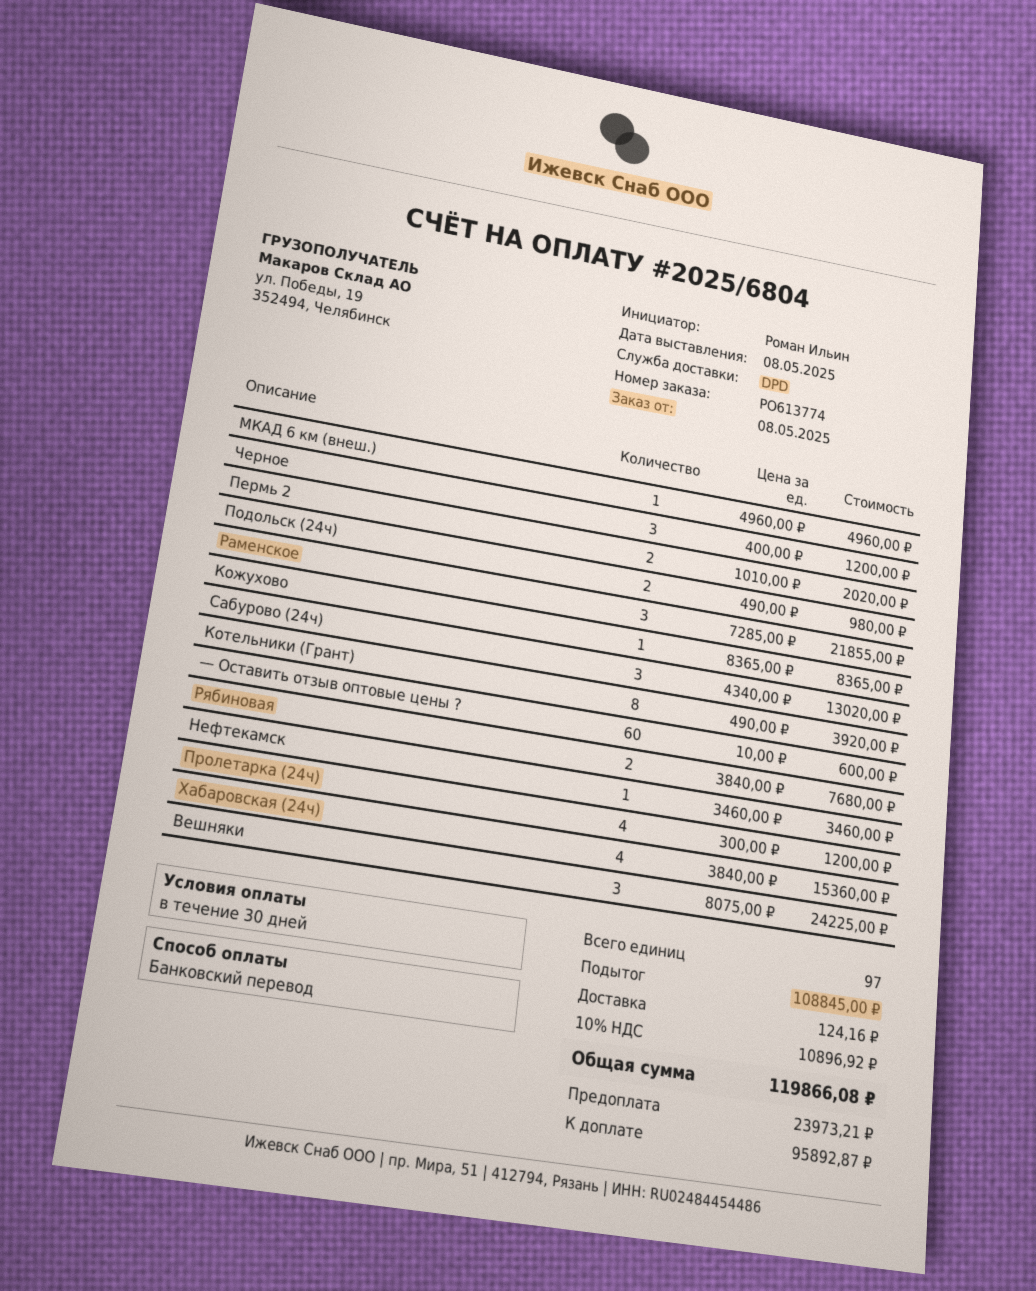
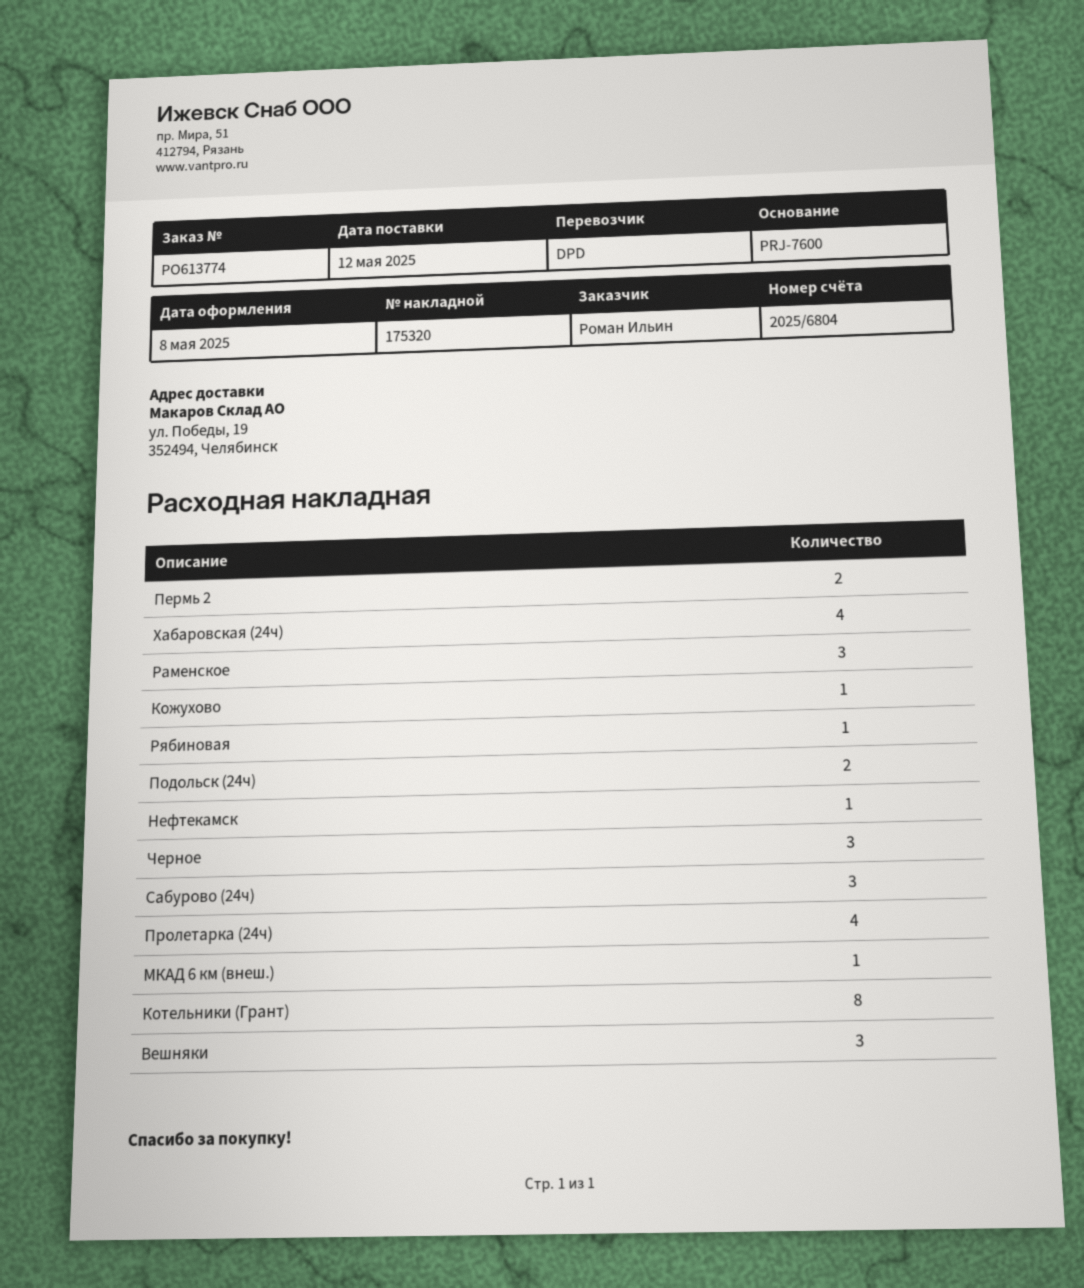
— Оставить отзыв оптовые цены ?: 60 -> none
Рябиновая: 2 -> 1

